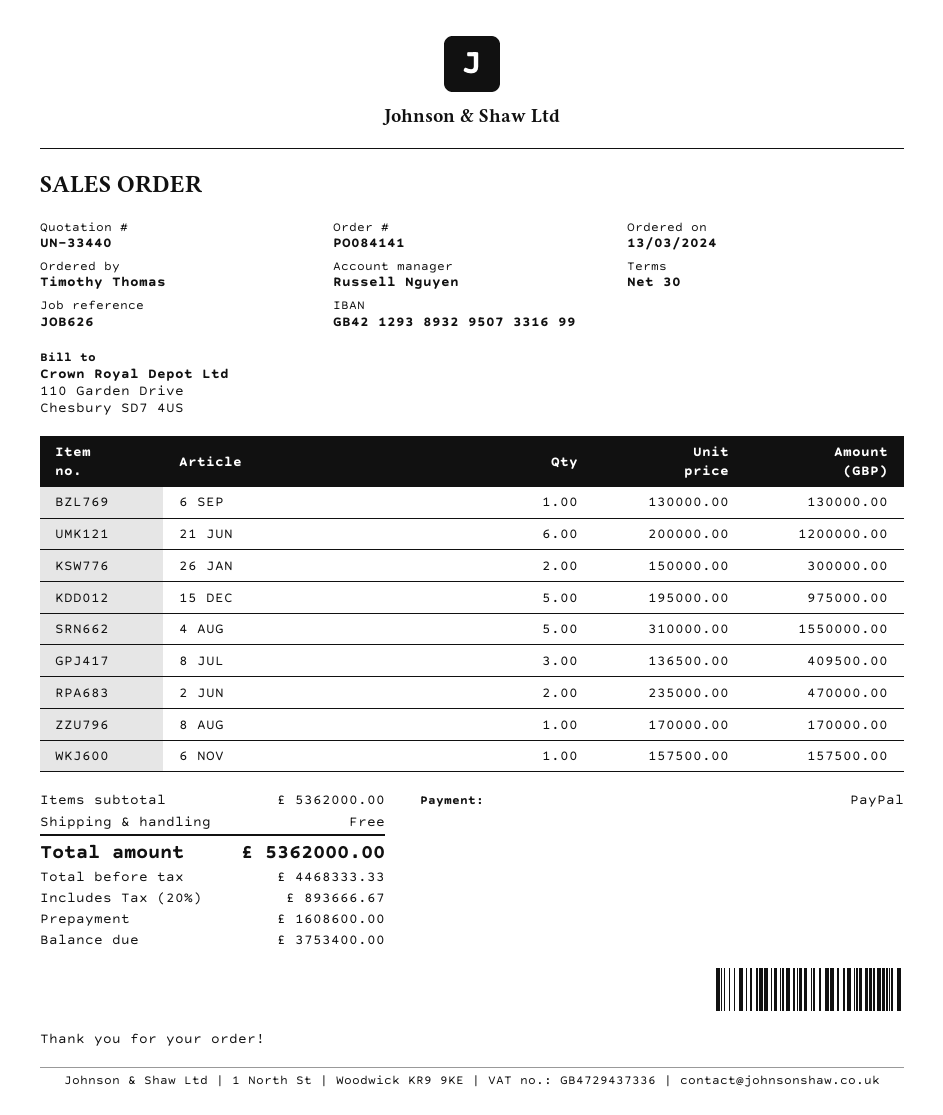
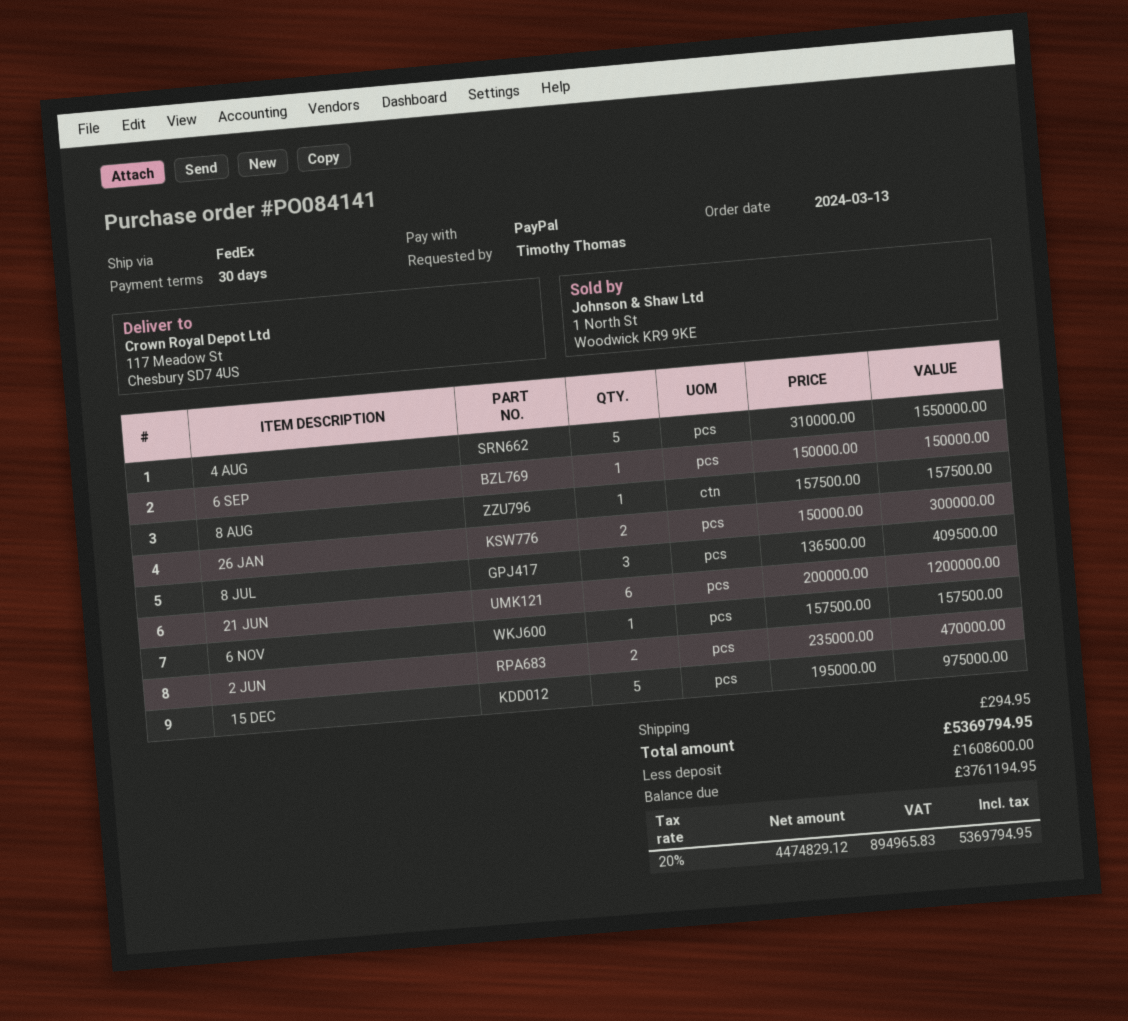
6 SEP: 1 x 130000.00 = 130000.00 -> 1 x 150000.00 = 150000.00
8 AUG: 1 x 170000.00 = 170000.00 -> 1 x 157500.00 = 157500.00
shipping: 0.00 -> 294.95
net: 4468333.33 -> 4474829.12
tax: 20% = 893666.67 -> 20% = 894965.83
total: 5362000.00 -> 5369794.95
balance: 3753400.00 -> 3761194.95

